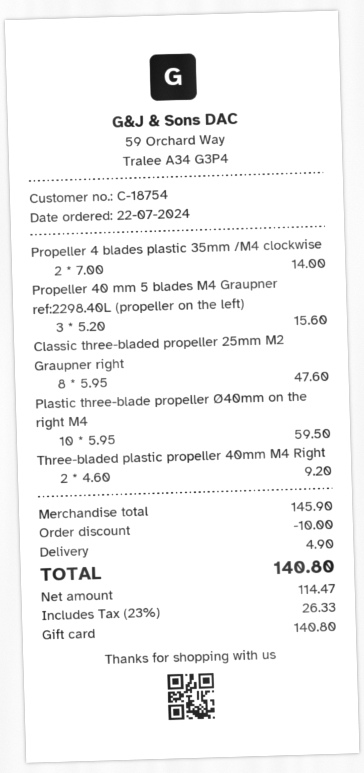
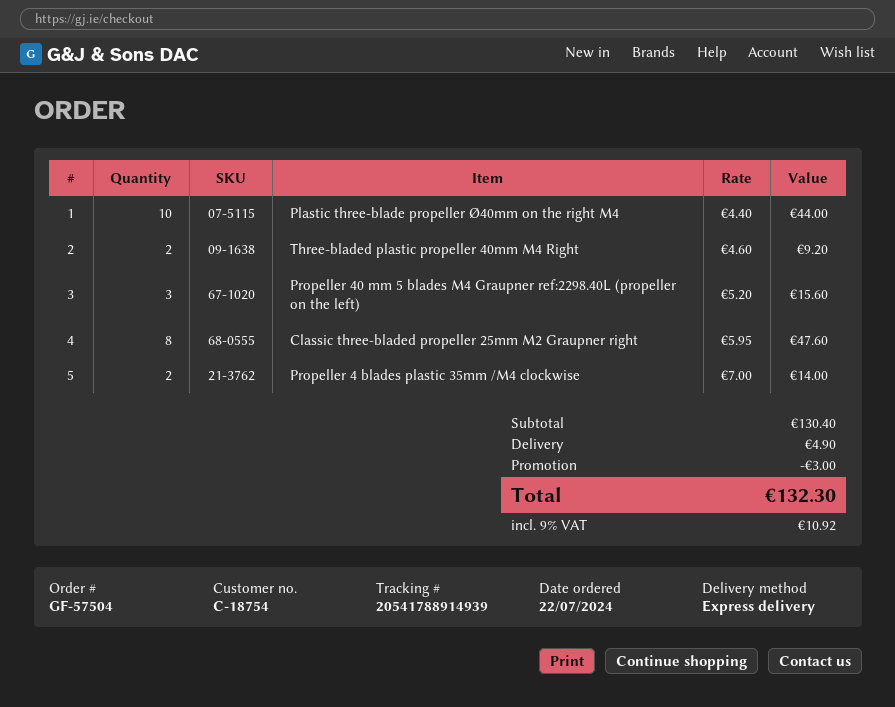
Plastic three-blade propeller Ø40mm on the right M4: 10 x 5.95 = 59.50 -> 10 x 4.40 = 44.00
subtotal: 145.90 -> 130.40
discount: 10.00 -> 3.00
tax: 23% = 26.33 -> 9% = 10.92
total: 140.80 -> 132.30

